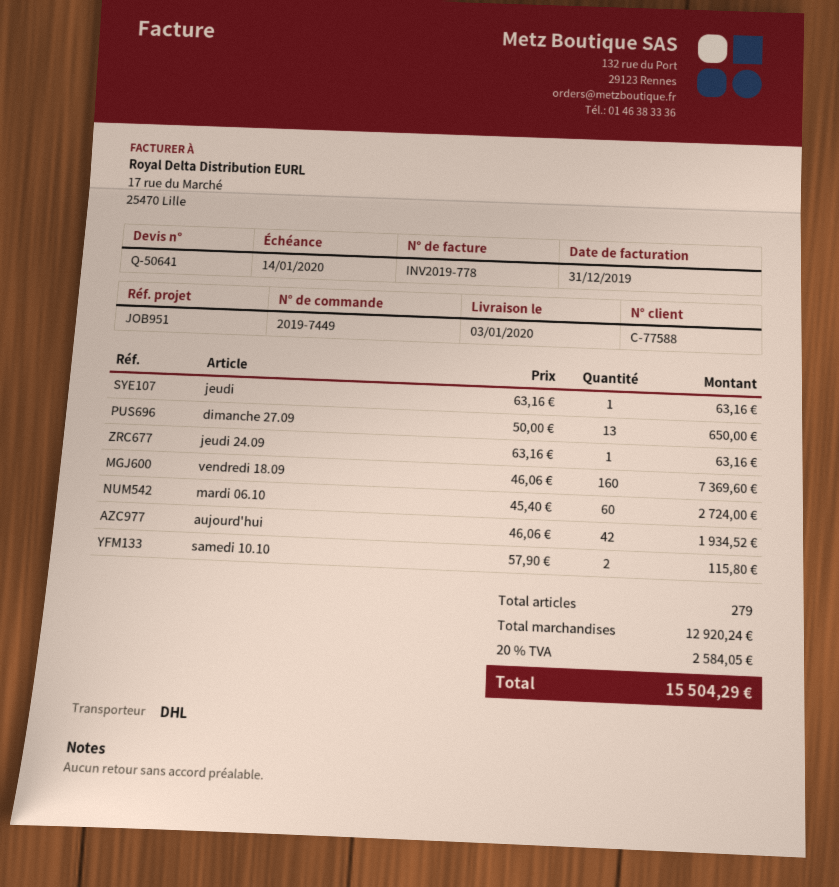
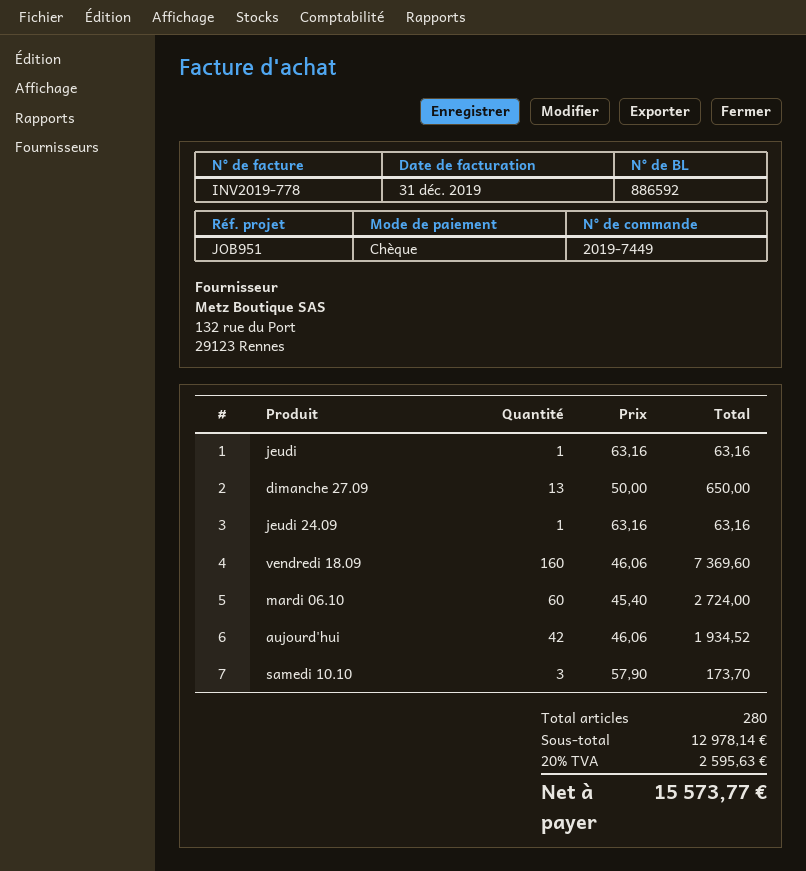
samedi 10.10: 2 x 57.90 = 115.80 -> 3 x 57.90 = 173.70
total quantity: 279 -> 280
subtotal: 12920.24 -> 12978.14
tax: 20% = 2584.05 -> 20% = 2595.63
total: 15504.29 -> 15573.77

